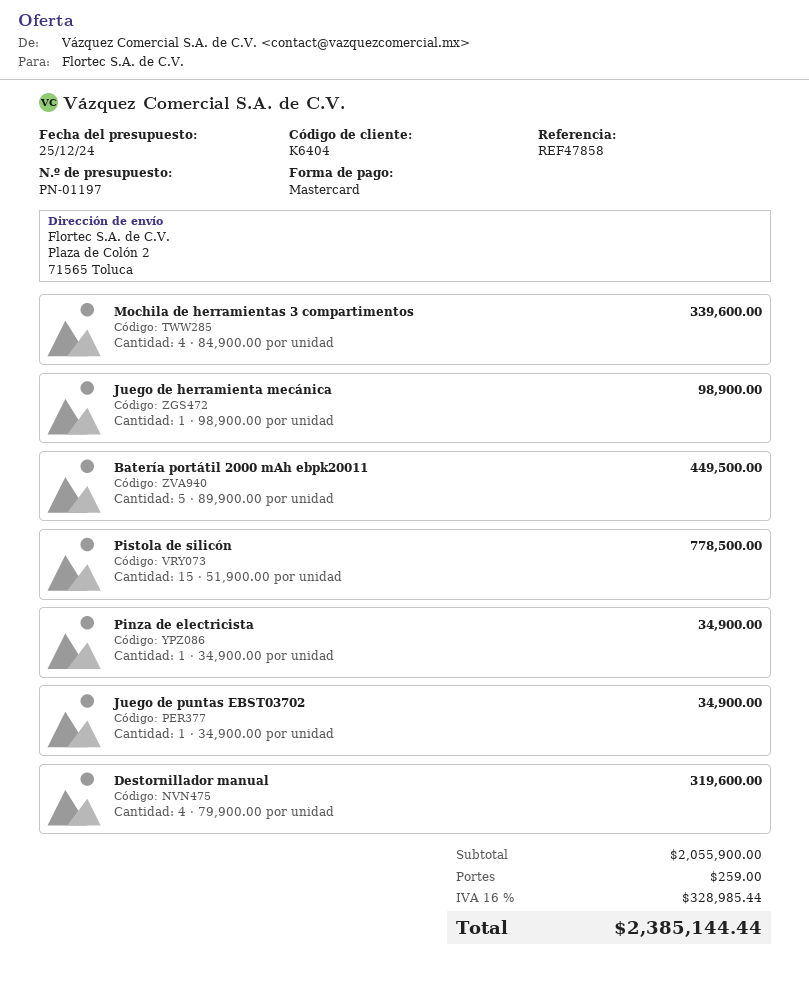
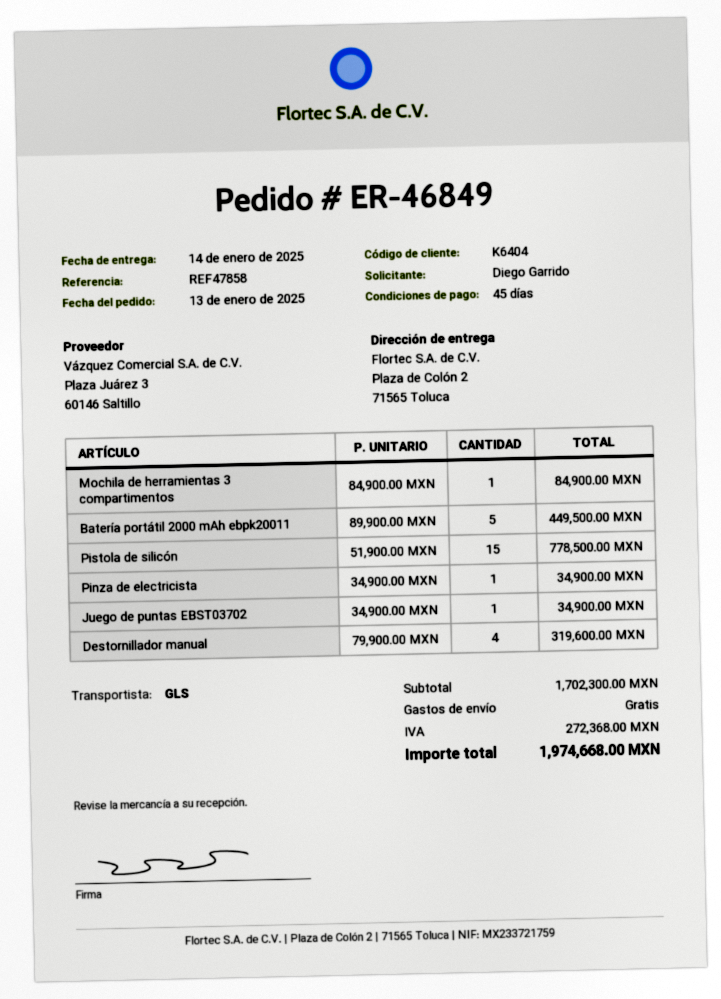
Mochila de herramientas 3 compartimentos: 4 x 84900.00 = 339600.00 -> 1 x 84900.00 = 84900.00
Juego de herramienta mecánica: 1 x 98900.00 = 98900.00 -> none
subtotal: 2055900.00 -> 1702300.00
shipping: 259.00 -> 0.00
tax: 328985.44 -> 272368.00
total: 2385144.44 -> 1974668.00

